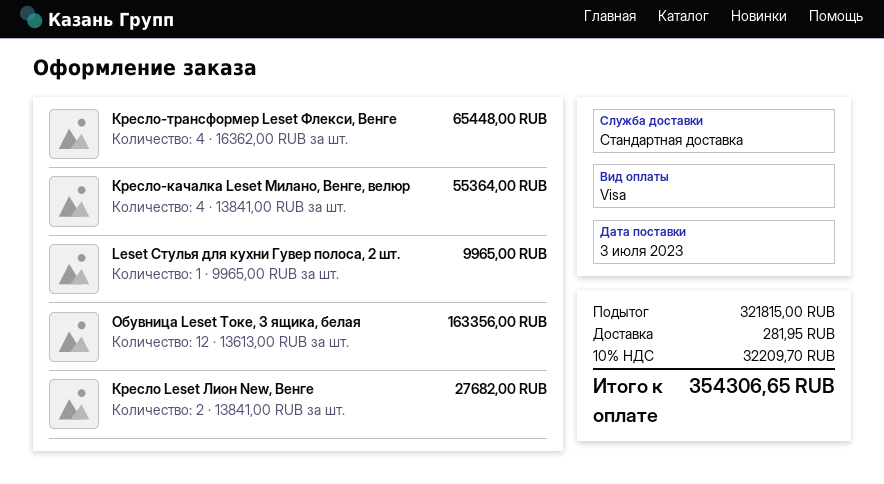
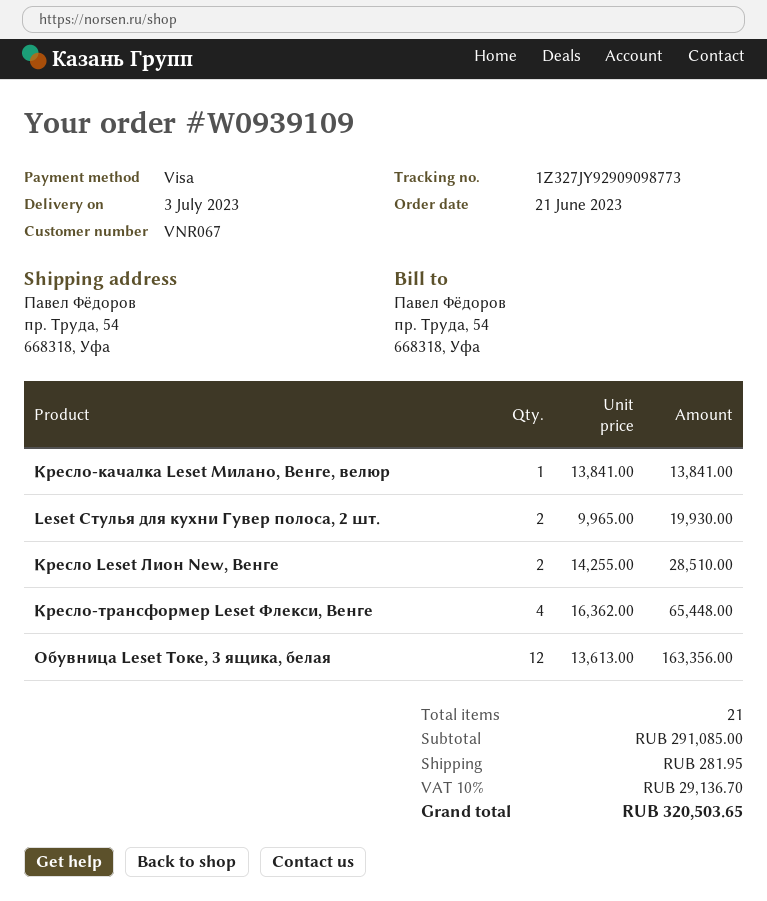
Кресло-качалка Leset Милано, Венге, велюр: 4 x 13841.00 = 55364.00 -> 1 x 13841.00 = 13841.00
Leset Стулья для кухни Гувер полоса, 2 шт.: 1 x 9965.00 = 9965.00 -> 2 x 9965.00 = 19930.00
Кресло Leset Лион New, Венге: 2 x 13841.00 = 27682.00 -> 2 x 14255.00 = 28510.00
subtotal: 321815.00 -> 291085.00
tax: 10% = 32209.70 -> 10% = 29136.70
total: 354306.65 -> 320503.65

